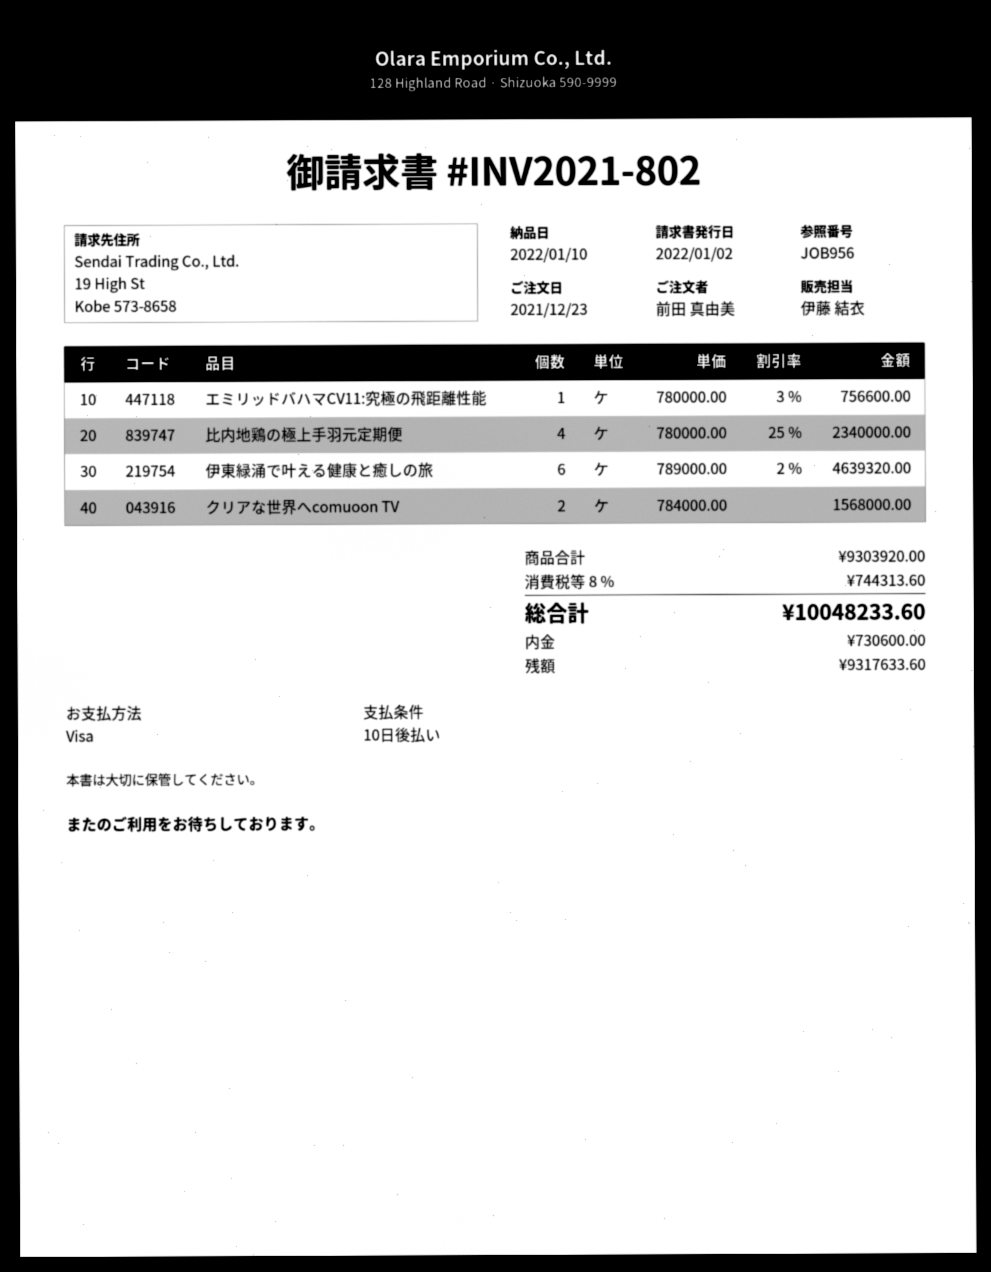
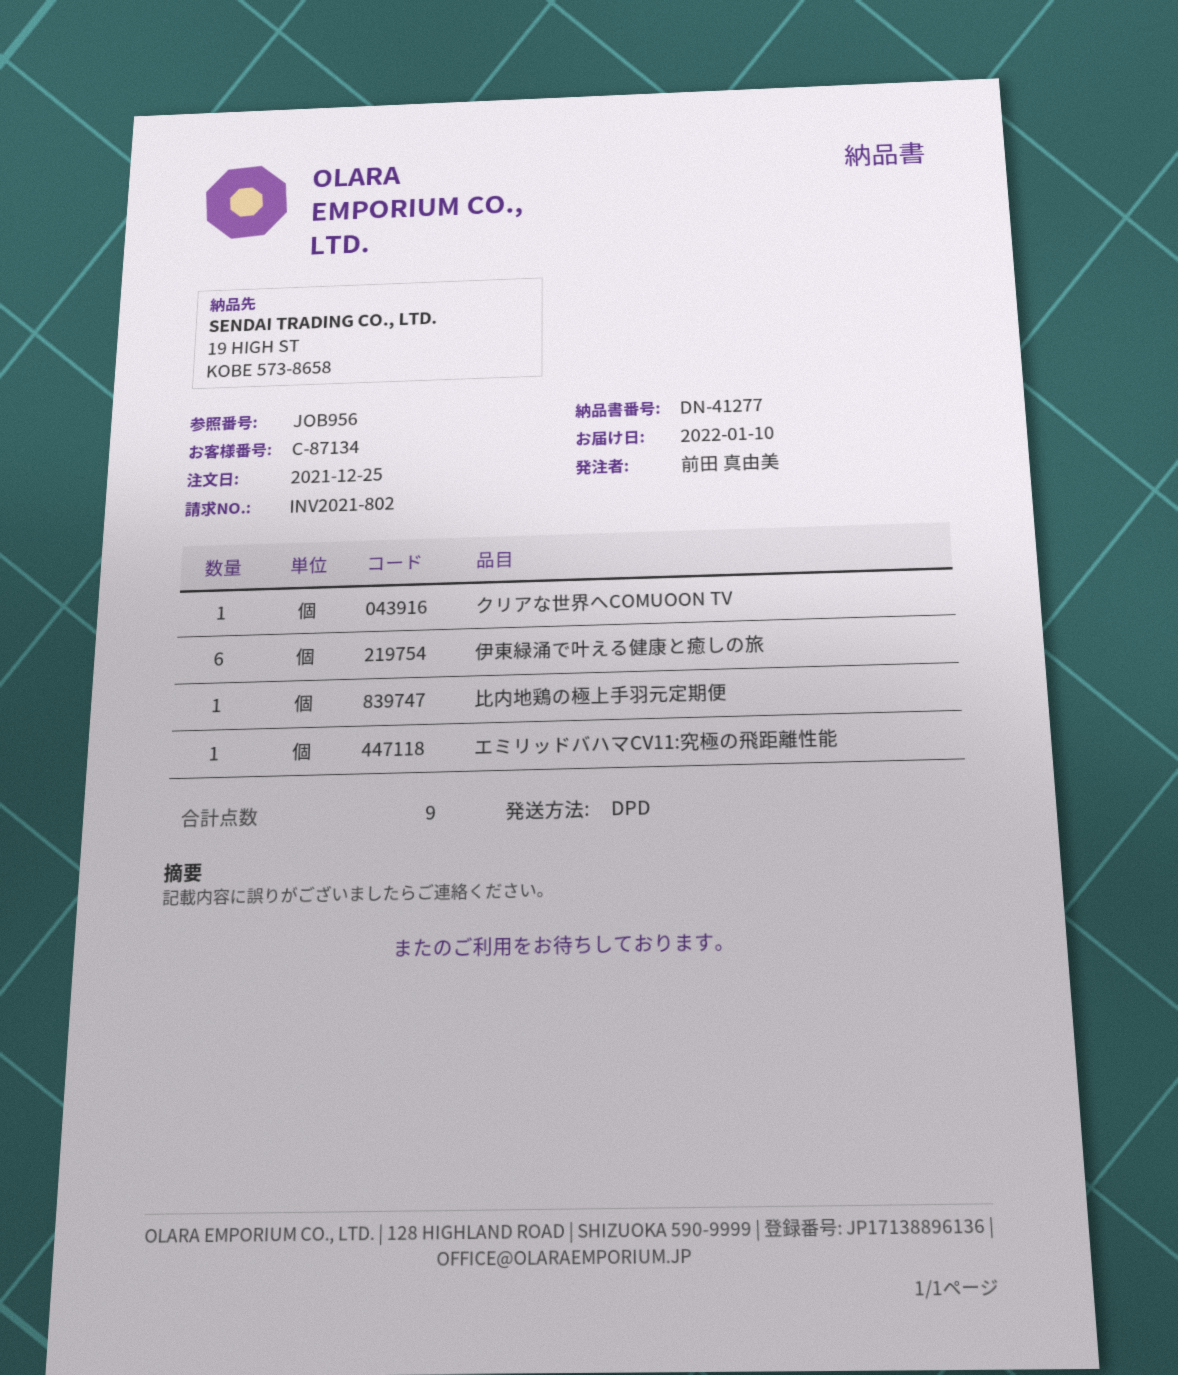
order date: 2021-12-23 -> 2021-12-25
比内地鶏の極上手羽元定期便: 4 -> 1
クリアな世界へcomuoon TV: 2 -> 1

